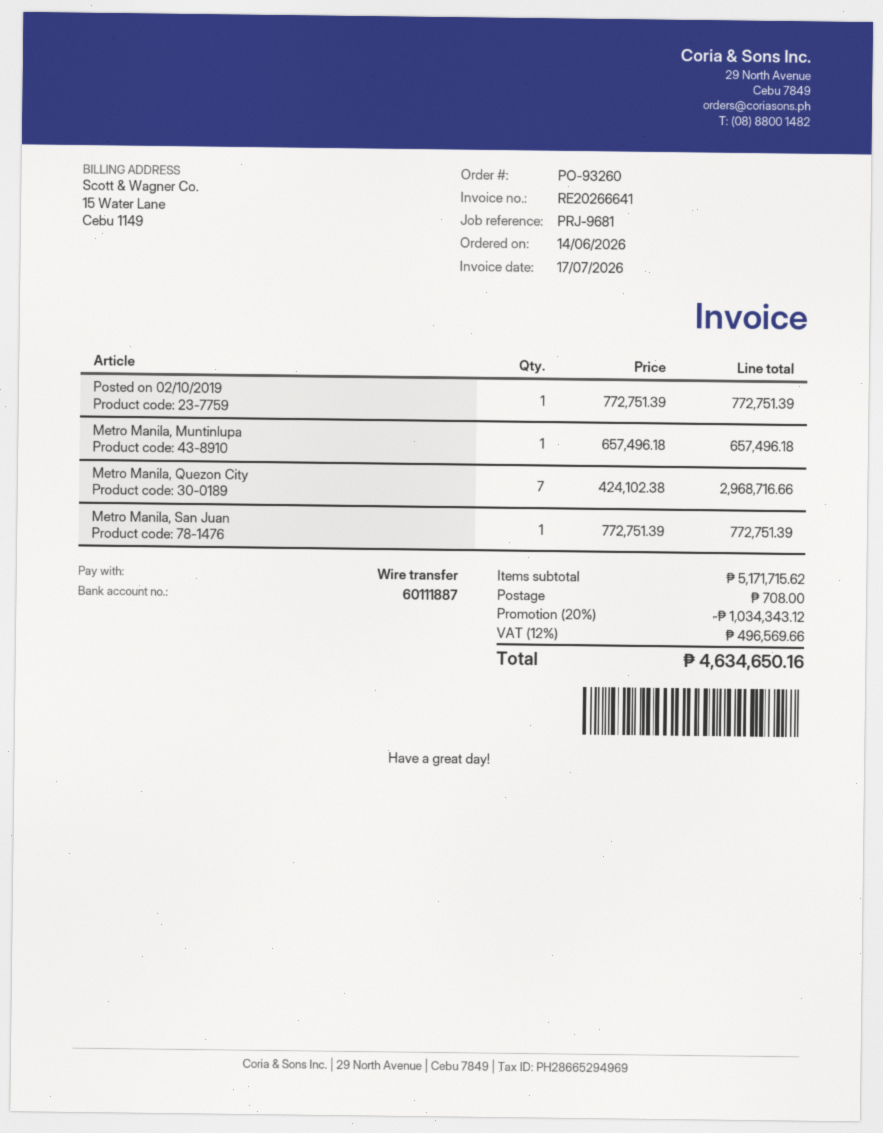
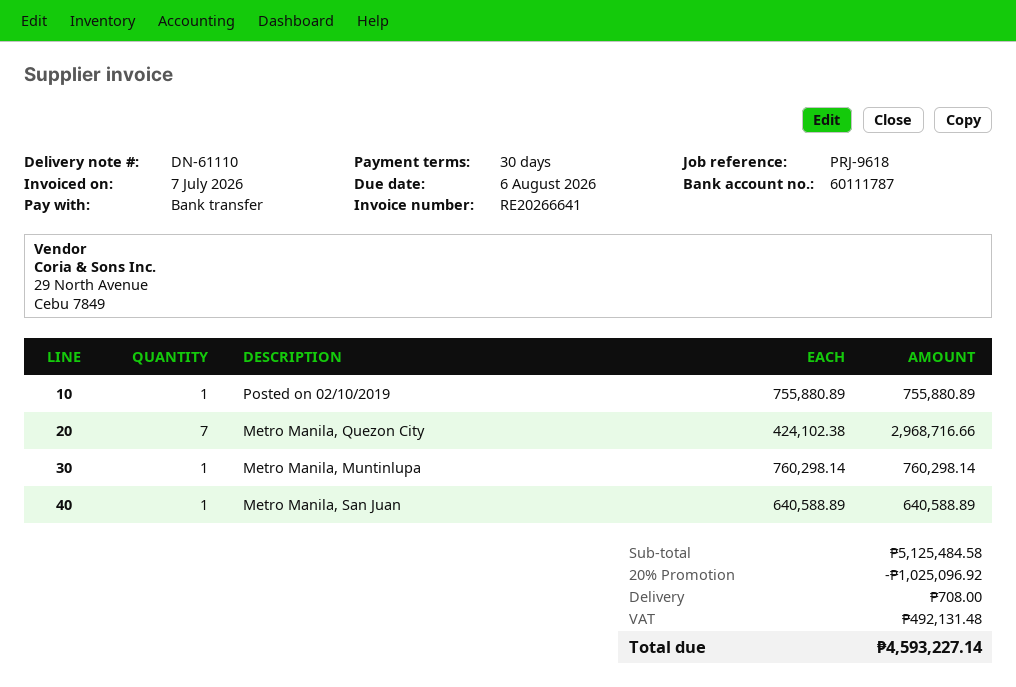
invoice date: 2026-07-17 -> 2026-07-07
reference: PRJ-9681 -> PRJ-9618
bank account: 60111887 -> 60111787
Posted on 02/10/2019: 1 x 772751.39 = 772751.39 -> 1 x 755880.89 = 755880.89
Metro Manila, Muntinlupa: 1 x 657496.18 = 657496.18 -> 1 x 760298.14 = 760298.14
Metro Manila, San Juan: 1 x 772751.39 = 772751.39 -> 1 x 640588.89 = 640588.89
subtotal: 5171715.62 -> 5125484.58
discount: 20% = 1034343.12 -> 20% = 1025096.92
tax: 496569.66 -> 492131.48
total: 4634650.16 -> 4593227.14

